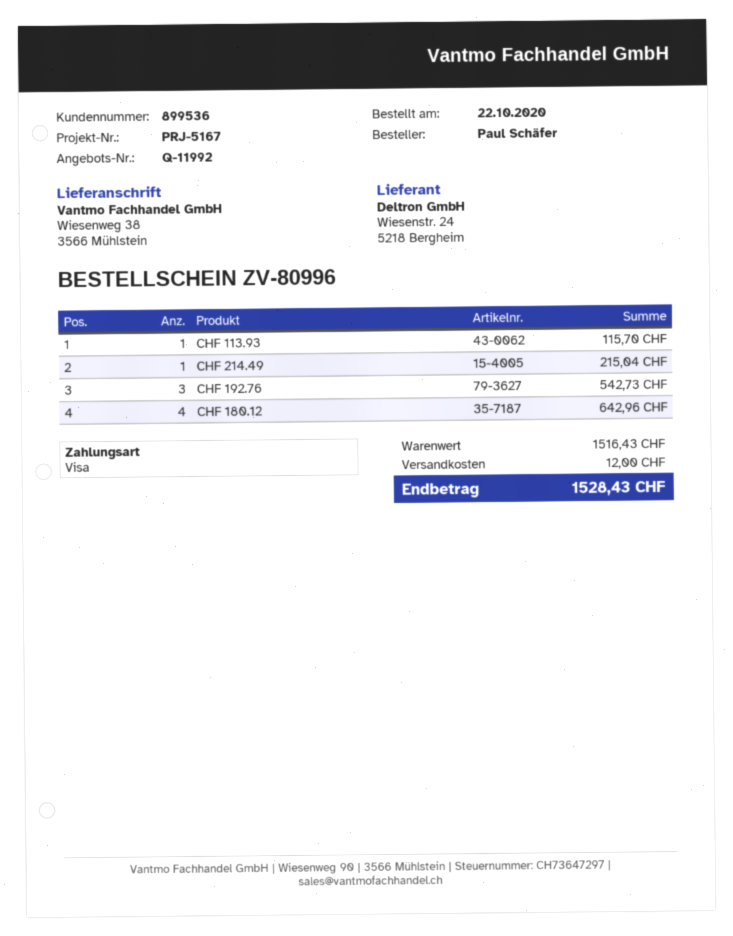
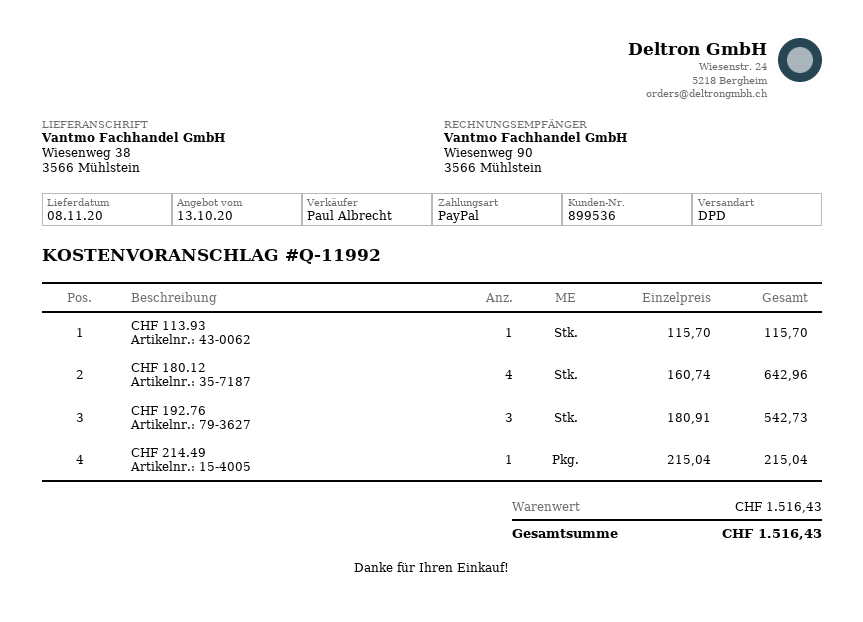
payment method: Visa -> PayPal
shipping: 12.00 -> none
total: 1528.43 -> 1516.43

